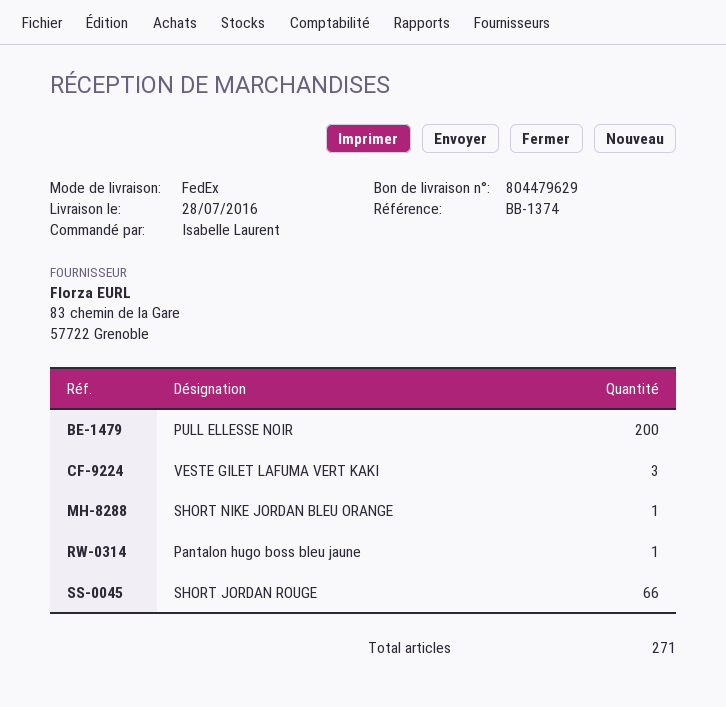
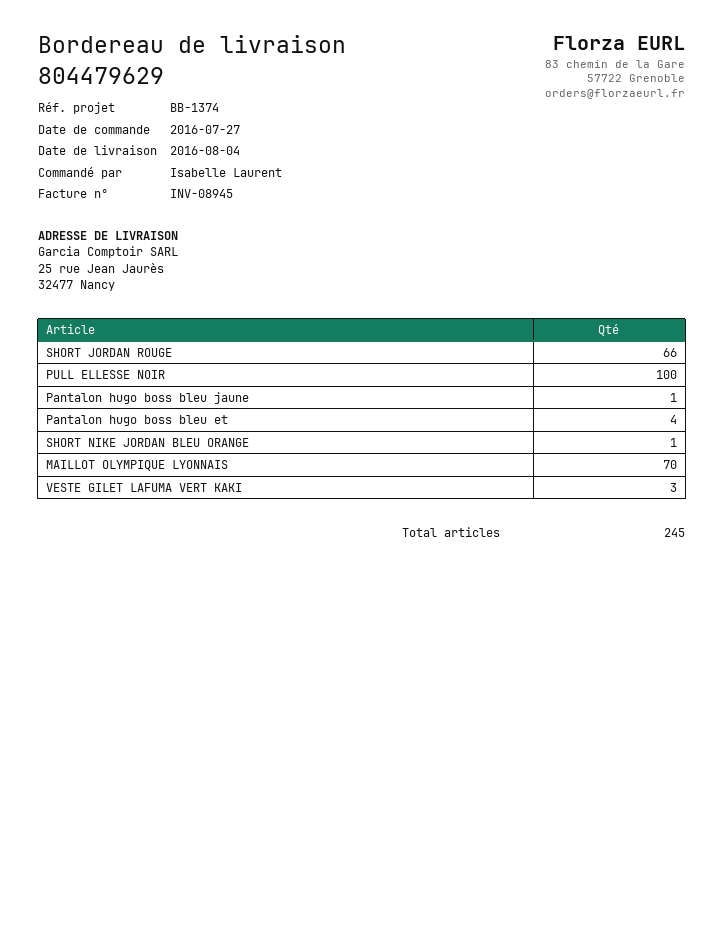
delivery date: 2016-07-28 -> 2016-08-04
PULL ELLESSE NOIR: 200 -> 100
Pantalon hugo boss bleu et: none -> 4
MAILLOT OLYMPIQUE LYONNAIS: none -> 70
total quantity: 271 -> 245

